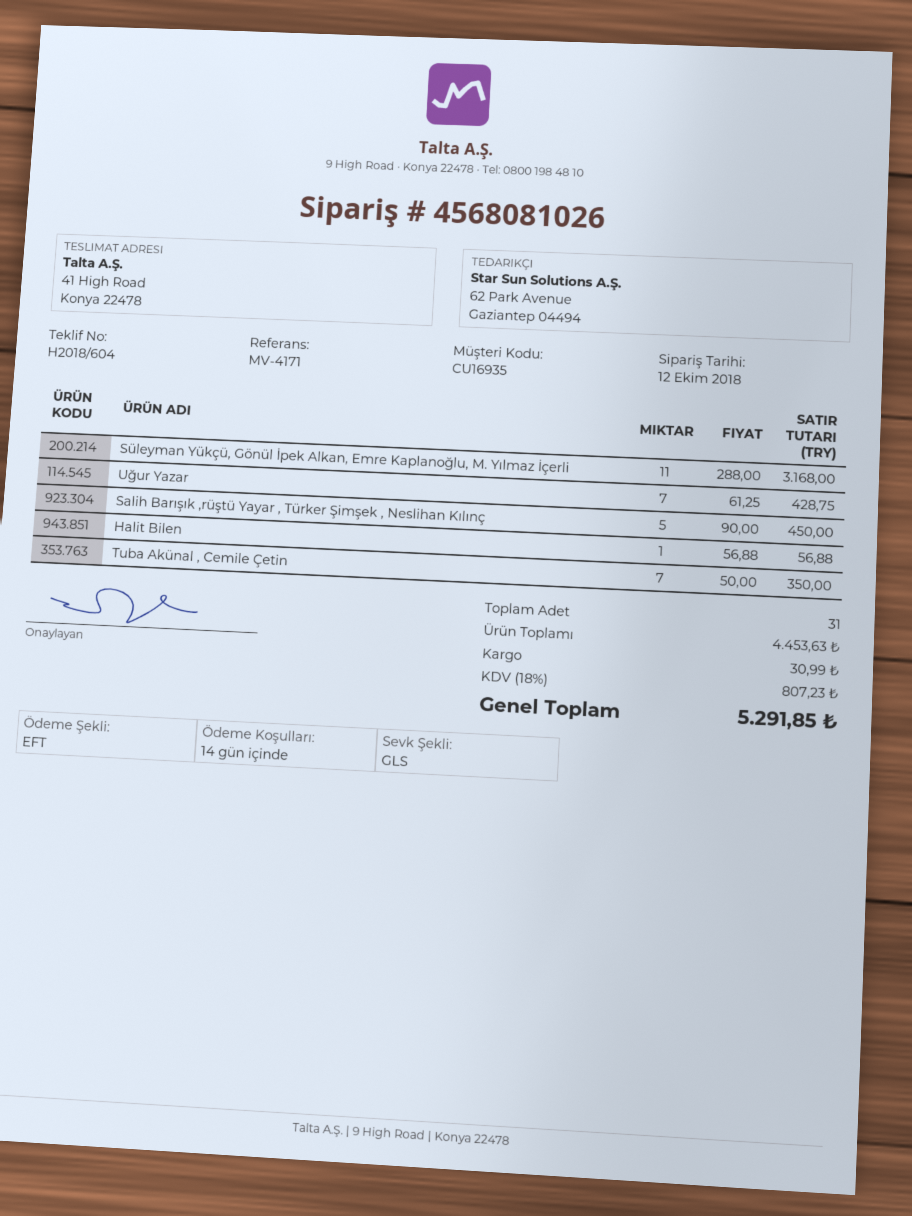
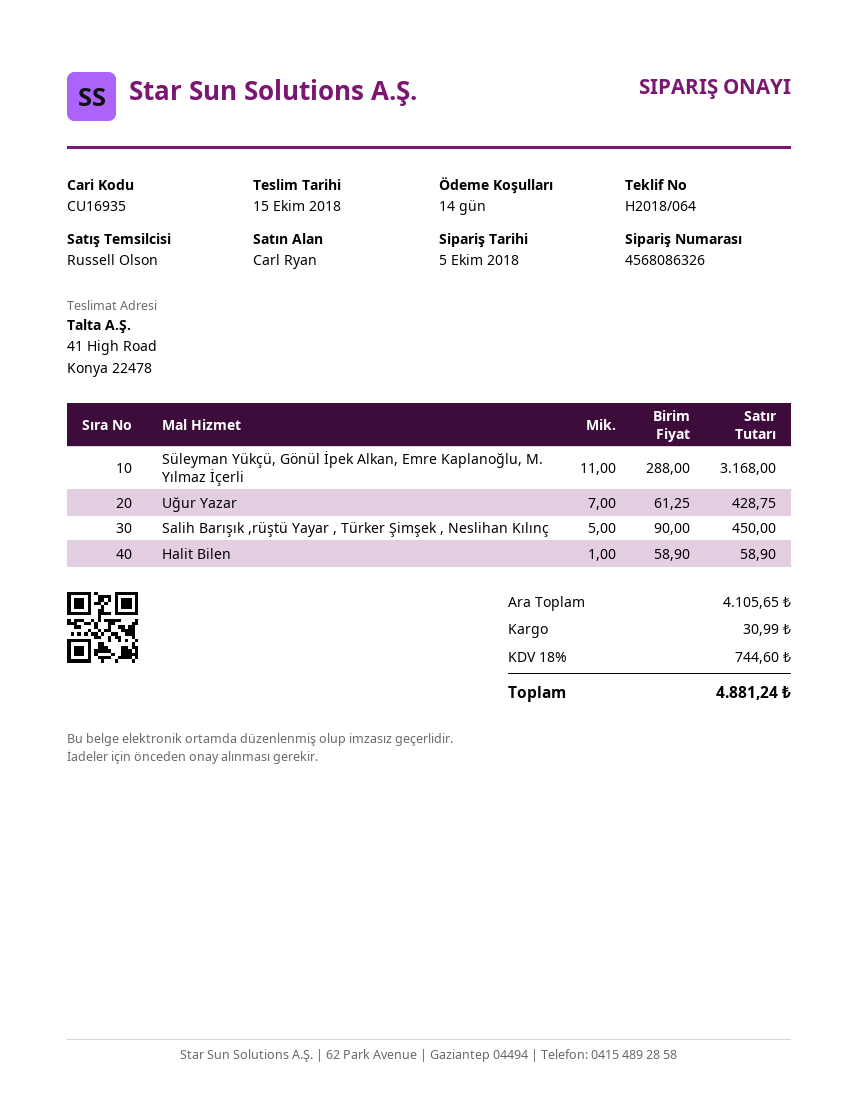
quote number: H2018/604 -> H2018/064
order number: 4568081026 -> 4568086326
order date: 2018-10-12 -> 2018-10-05
Halit Bilen: 1 x 56.88 = 56.88 -> 1 x 58.90 = 58.90
Tuba Akünal , Cemile Çetin: 7 x 50.00 = 350.00 -> none
subtotal: 4453.63 -> 4105.65
tax: 18% = 807.23 -> 18% = 744.60
total: 5291.85 -> 4881.24

